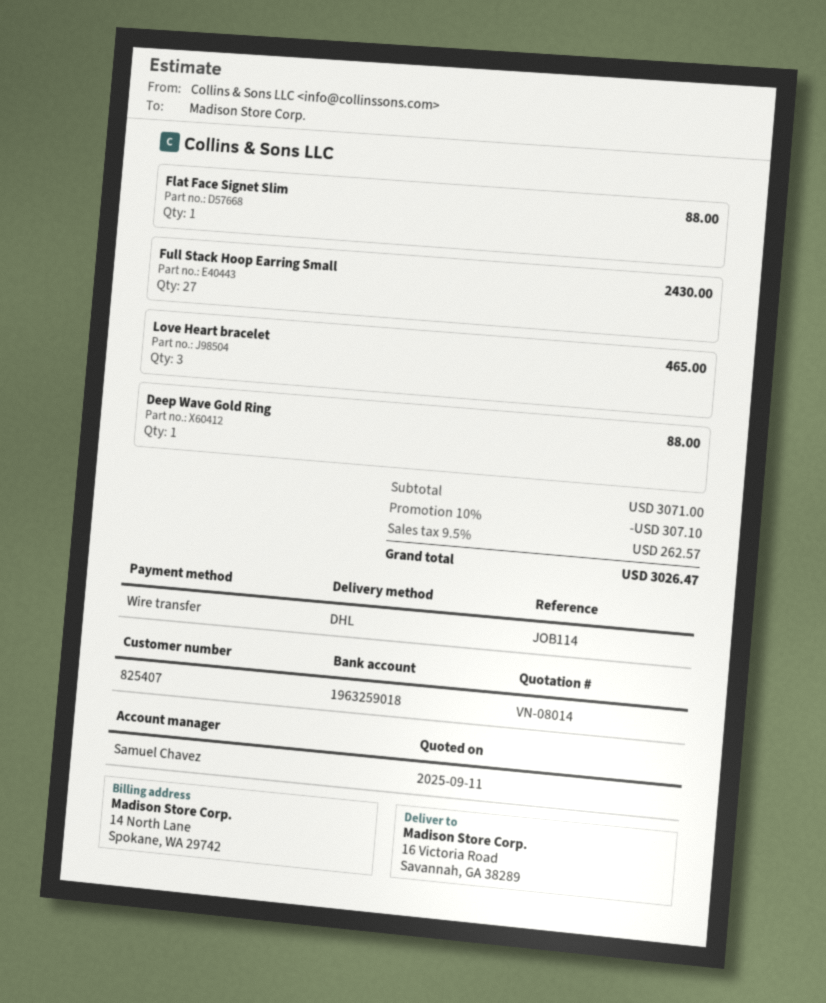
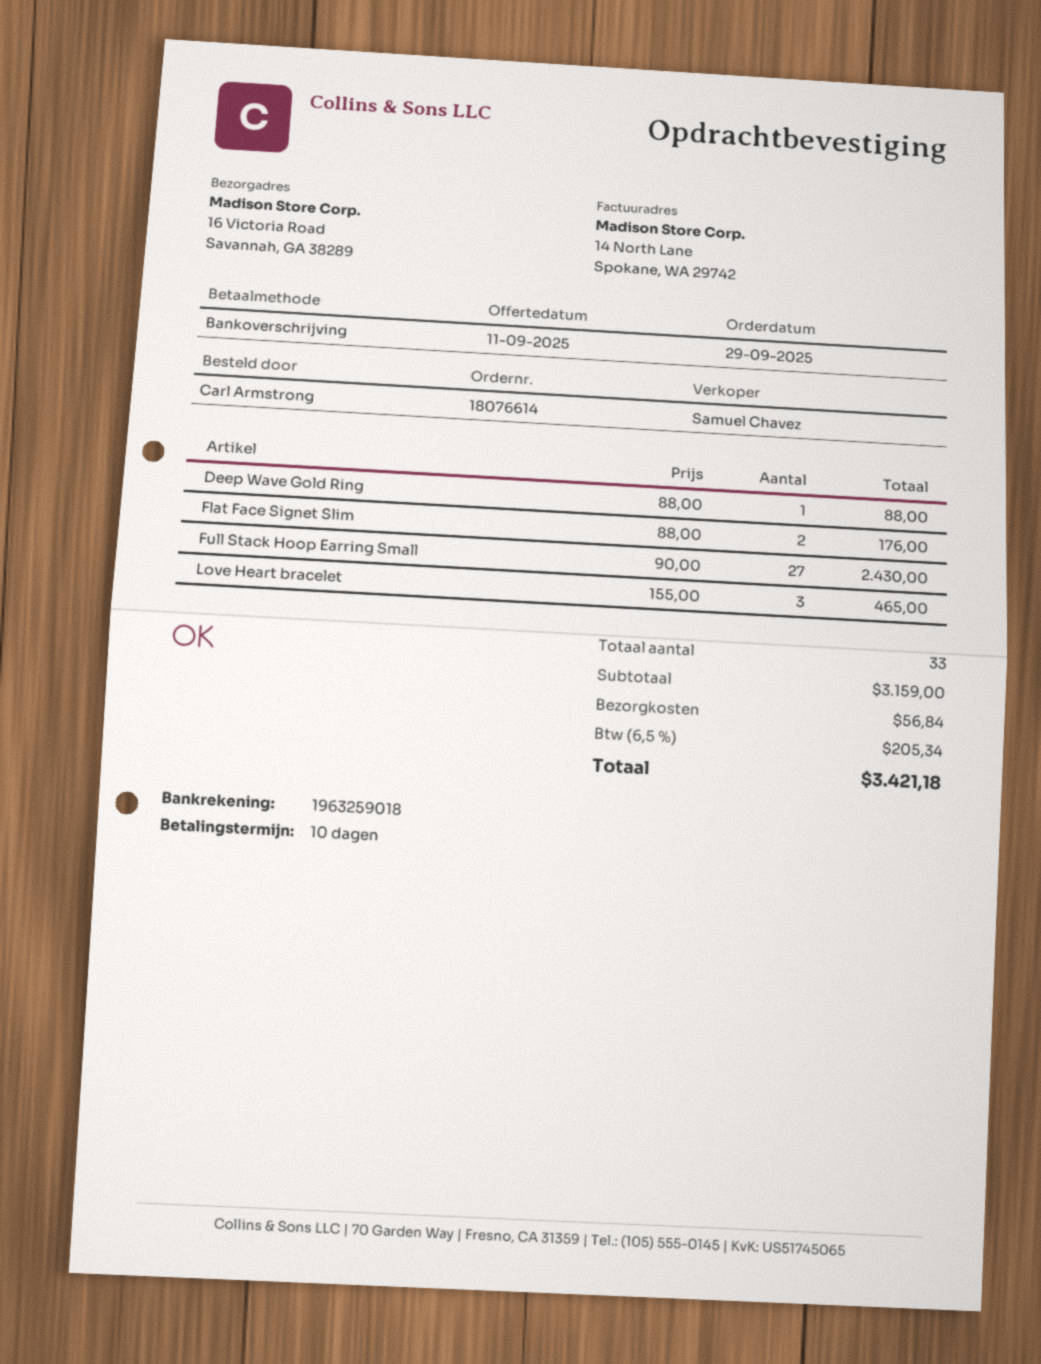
Flat Face Signet Slim: 1 for 88.00 -> 2 for 176.00
subtotal: 3071.00 -> 3159.00
discount: 10% = 307.10 -> none
shipping: none -> 56.84
tax: 9.5% = 262.57 -> 6.5% = 205.34
total: 3026.47 -> 3421.18

